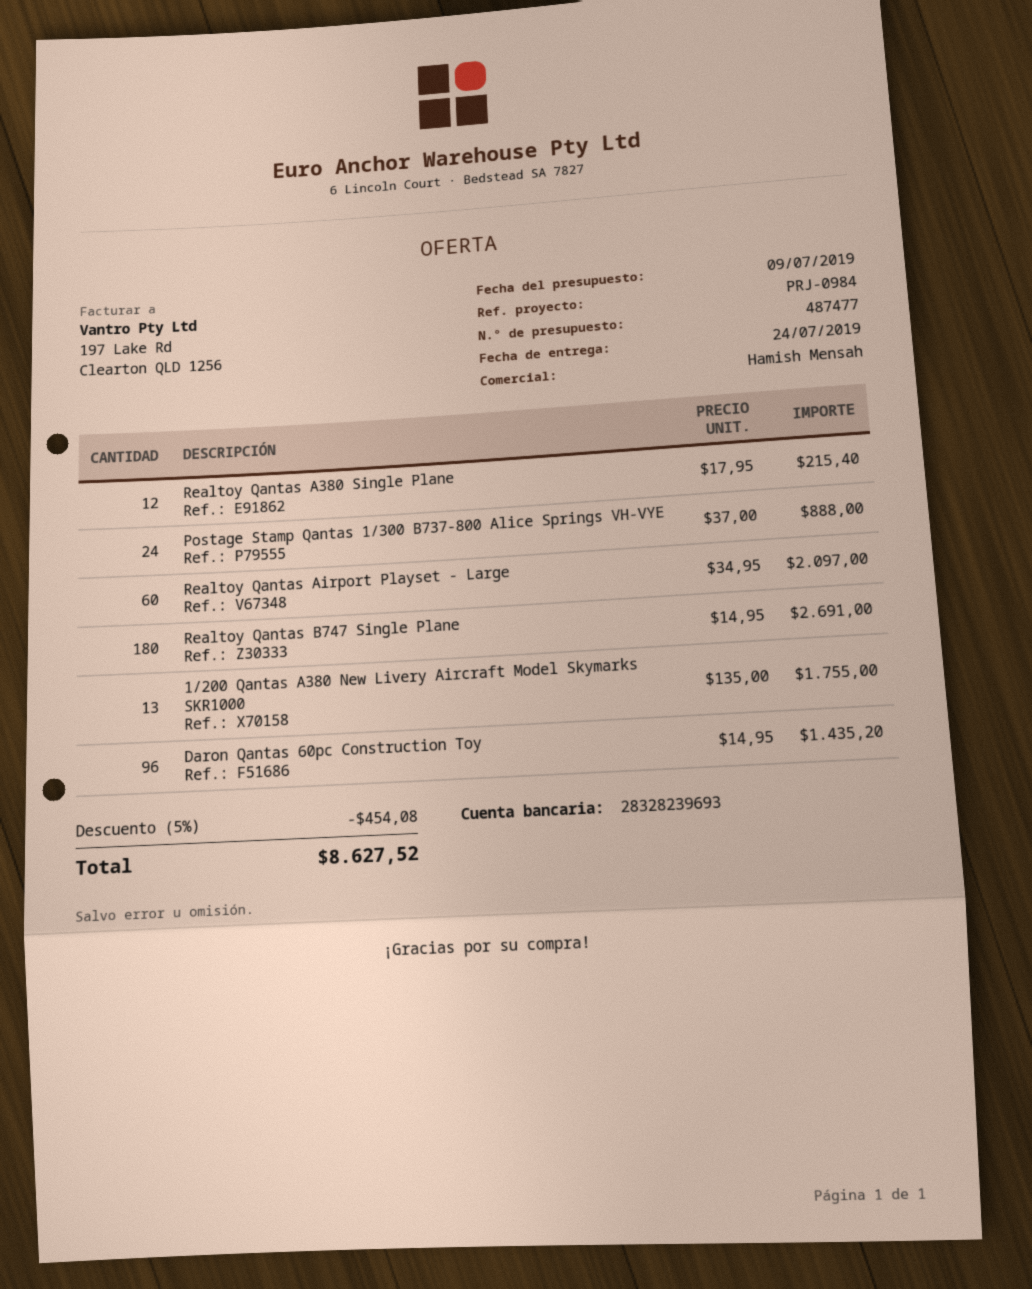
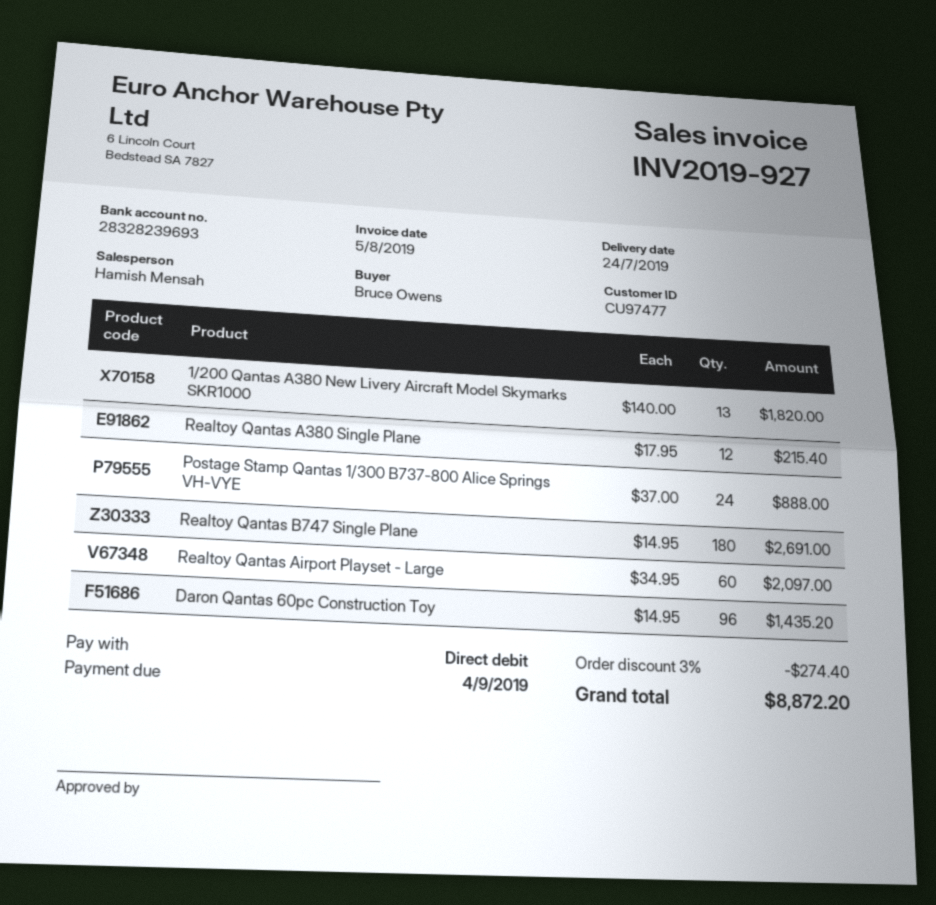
1/200 Qantas A380 New Livery Aircraft Model Skymarks SKR1000: 13 x 135.00 = 1755.00 -> 13 x 140.00 = 1820.00
discount: 5% = 454.08 -> 3% = 274.40
total: 8627.52 -> 8872.20

